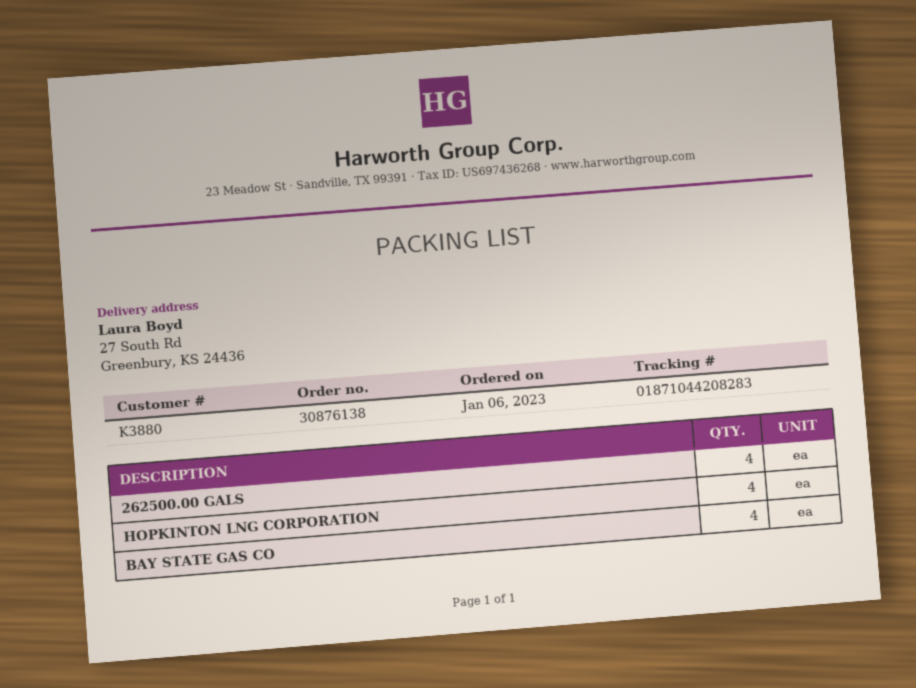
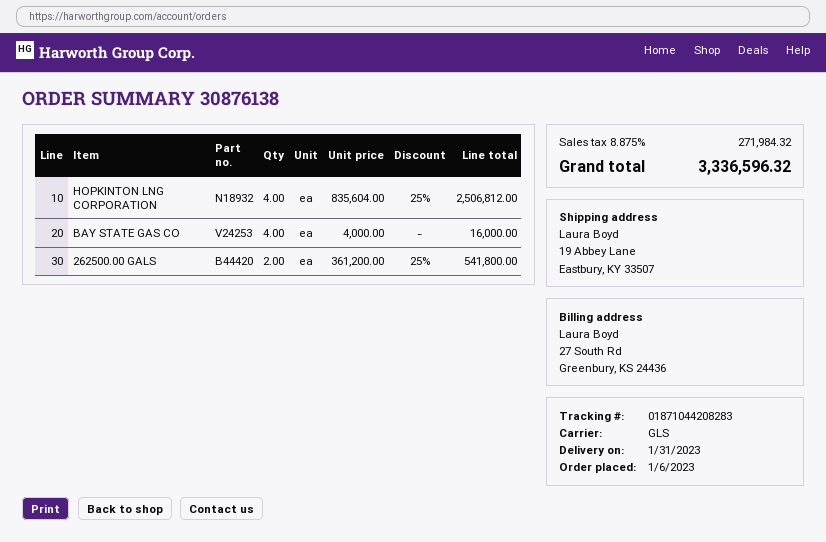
ship to: 27 South Rd, Greenbury, KS 24436 -> 19 Abbey Lane, Eastbury, KY 33507
262500.00 GALS: 4 -> 2

